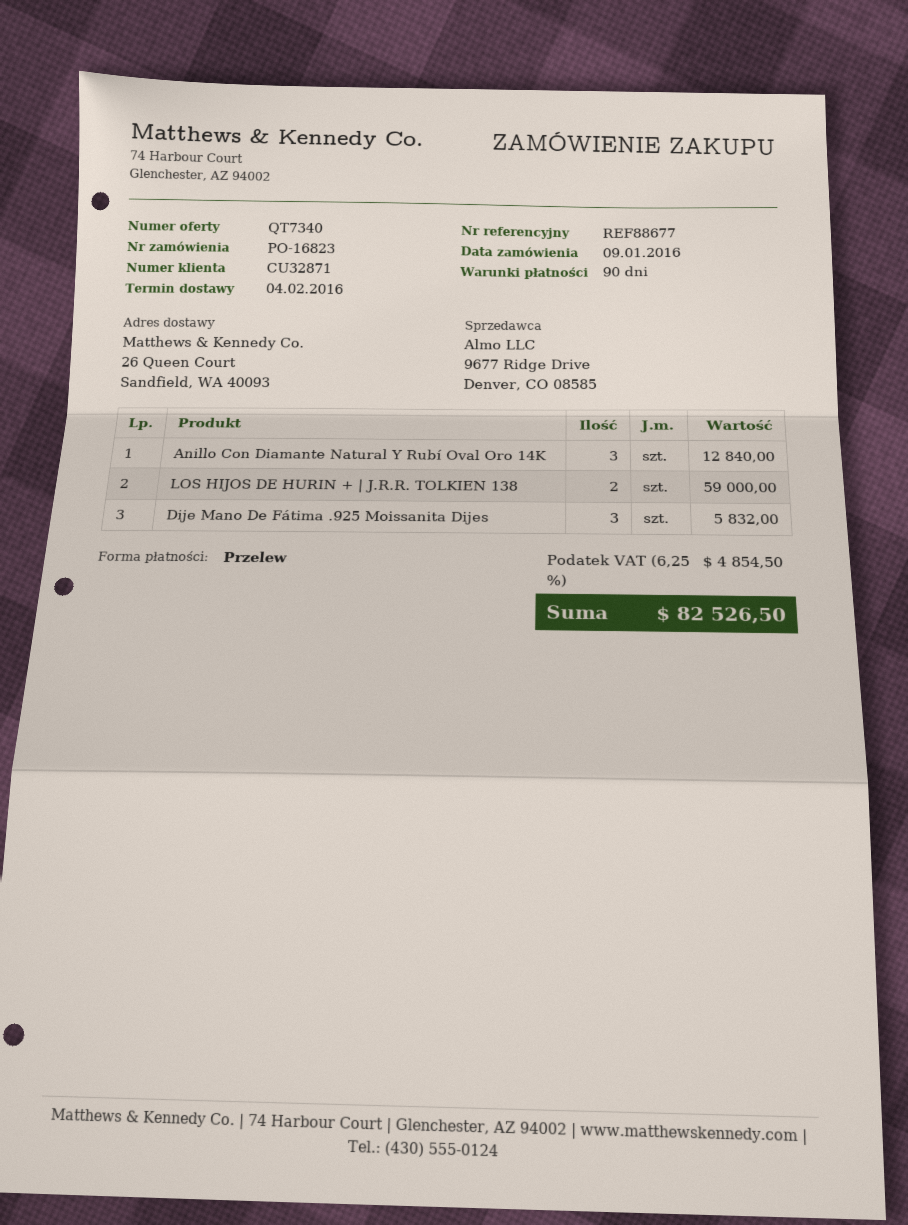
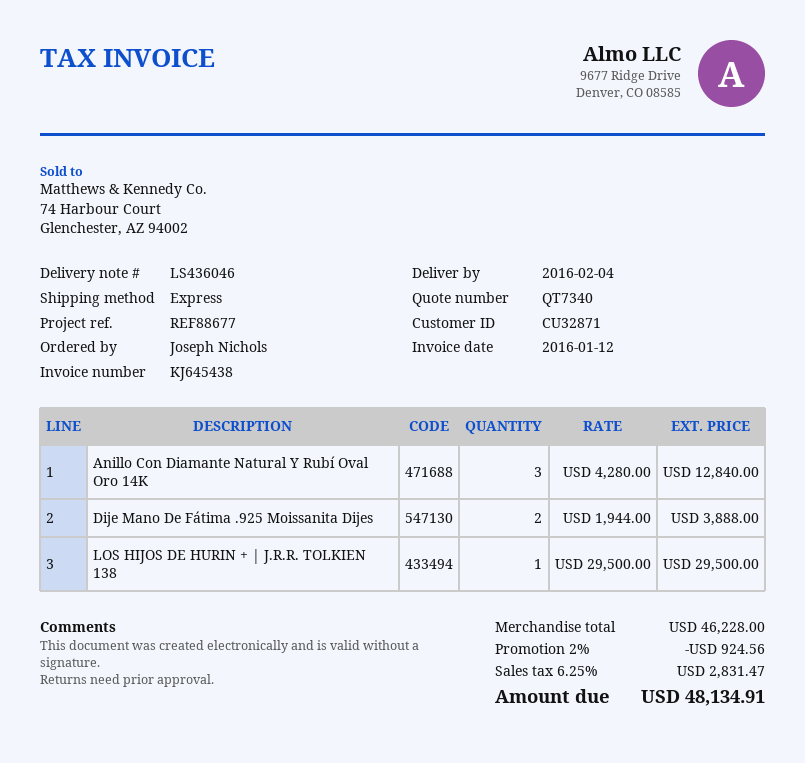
LOS HIJOS DE HURIN + | J.R.R. TOLKIEN 138: 2 for 59000.00 -> 1 for 29500.00
Dije Mano De Fátima .925 Moissanita Dijes: 3 for 5832.00 -> 2 for 3888.00
discount: none -> 2% = 924.56
tax: 6.25% = 4854.50 -> 6.25% = 2831.47
total: 82526.50 -> 48134.91

